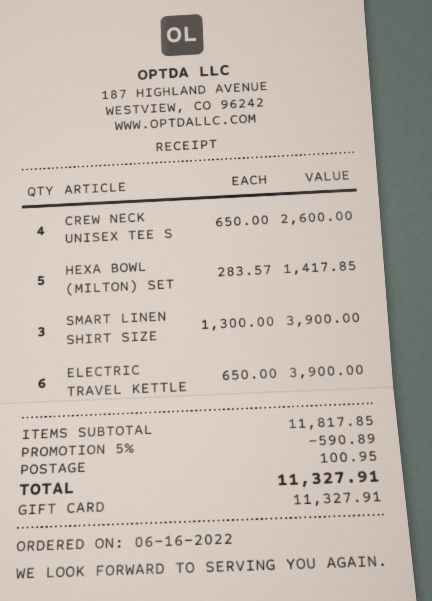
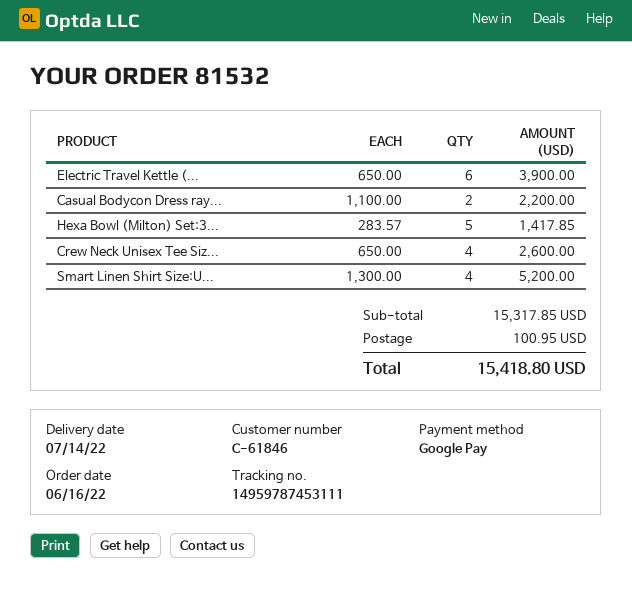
payment method: gift card -> Google Pay
SMART LINEN SHIRT SIZE: 3 x 1300.00 = 3900.00 -> 4 x 1300.00 = 5200.00
Casual Bodycon Dress ray...: none -> 2 x 1100.00 = 2200.00
subtotal: 11817.85 -> 15317.85
discount: 5% = 590.89 -> none
total: 11327.91 -> 15418.80

